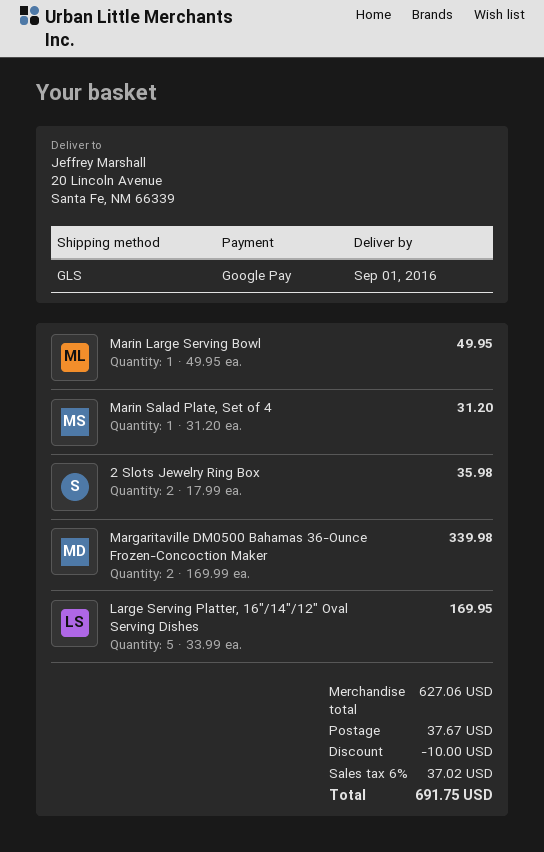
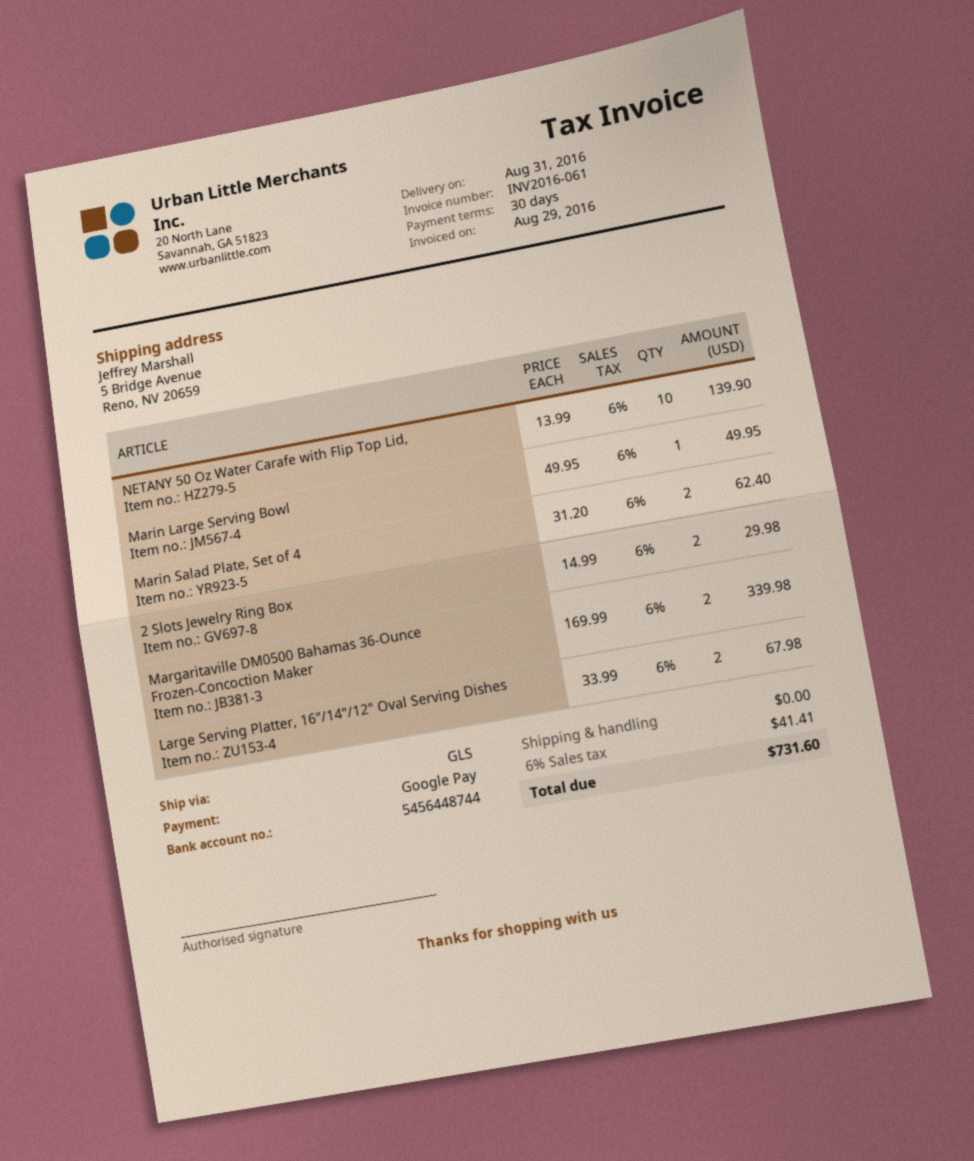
delivery date: 2016-09-01 -> 2016-08-31
ship to: 20 Lincoln Avenue, Santa Fe, NM 66339 -> 5 Bridge Avenue, Reno, NV 20659
Marin Salad Plate, Set of 4: 1 x 31.20 = 31.20 -> 2 x 31.20 = 62.40
2 Slots Jewelry Ring Box: 2 x 17.99 = 35.98 -> 2 x 14.99 = 29.98
Large Serving Platter, 16"/14"/12" Oval Serving Dishes: 5 x 33.99 = 169.95 -> 2 x 33.99 = 67.98
NETANY 50 Oz Water Carafe with Flip Top Lid,: none -> 10 x 13.99 = 139.90
discount: 10.00 -> none
shipping: 37.67 -> 0.00
tax: 6% = 37.02 -> 6% = 41.41
total: 691.75 -> 731.60

